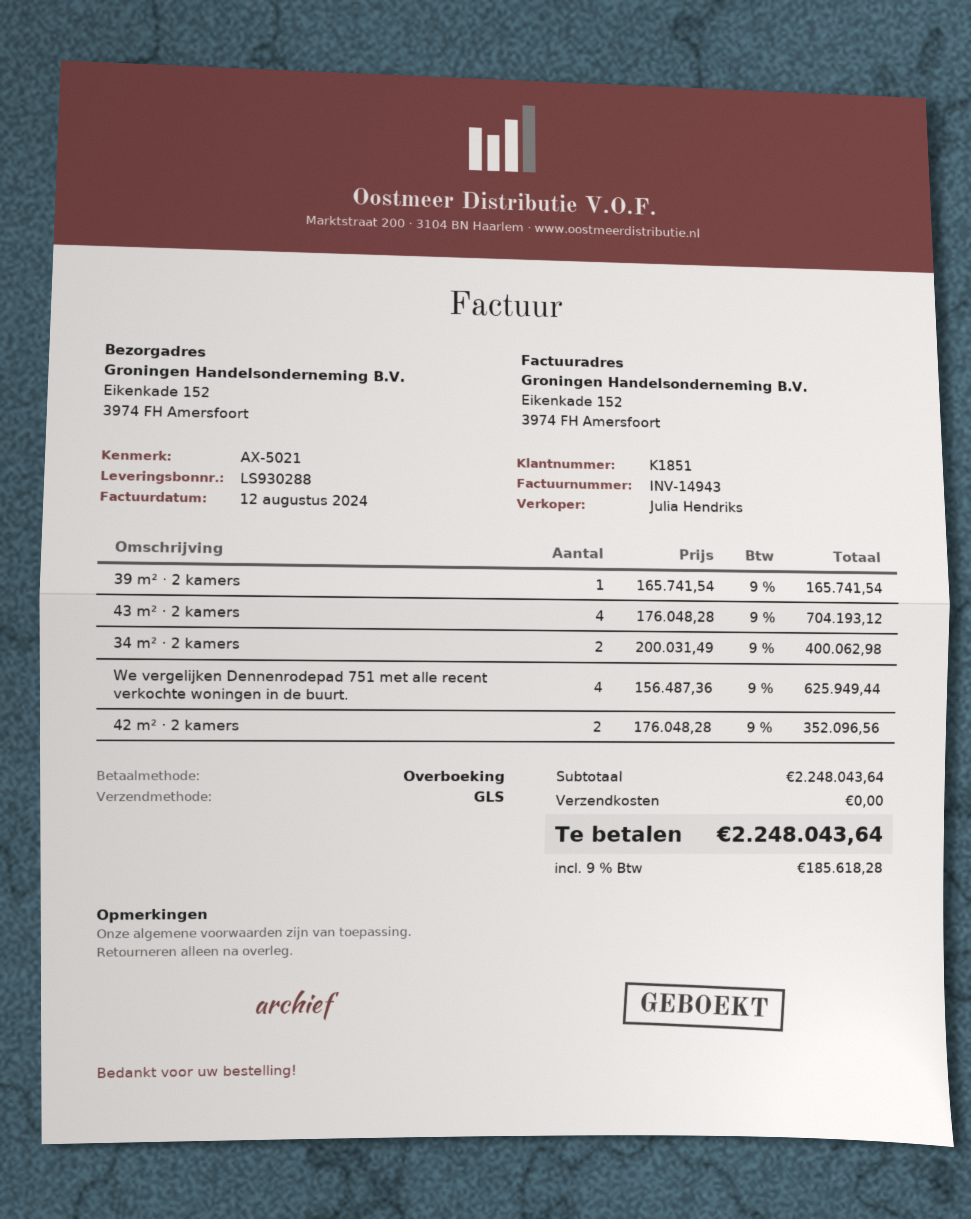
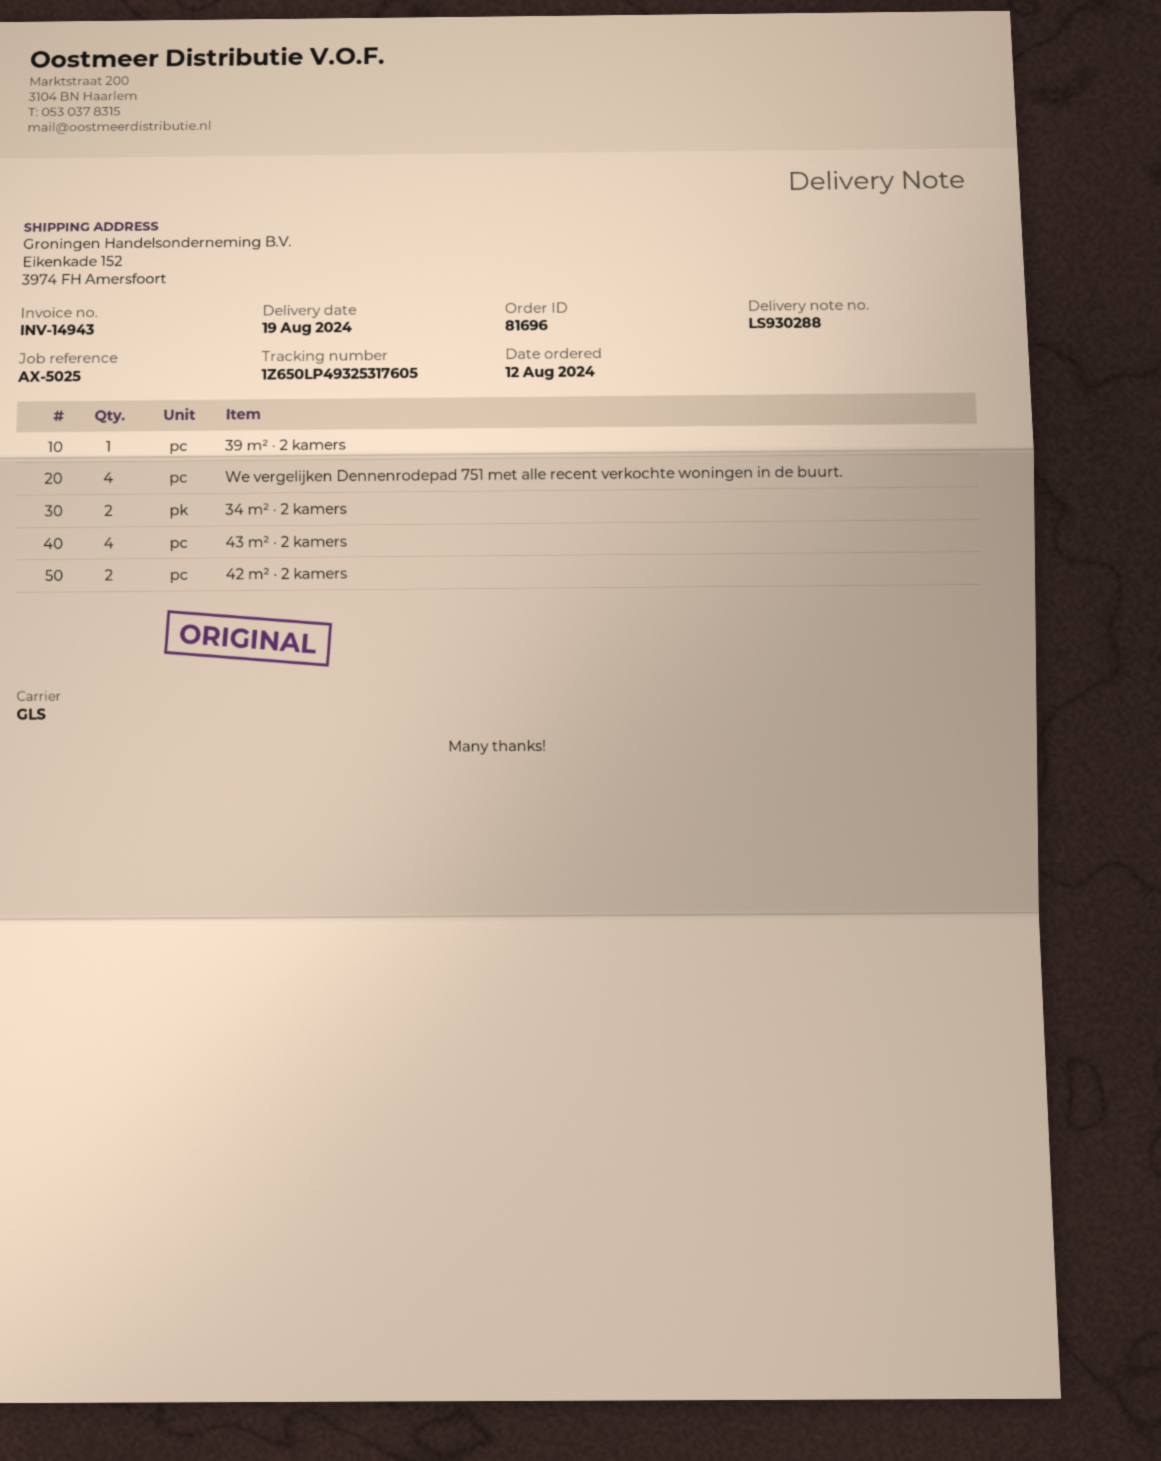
reference: AX-5021 -> AX-5025

